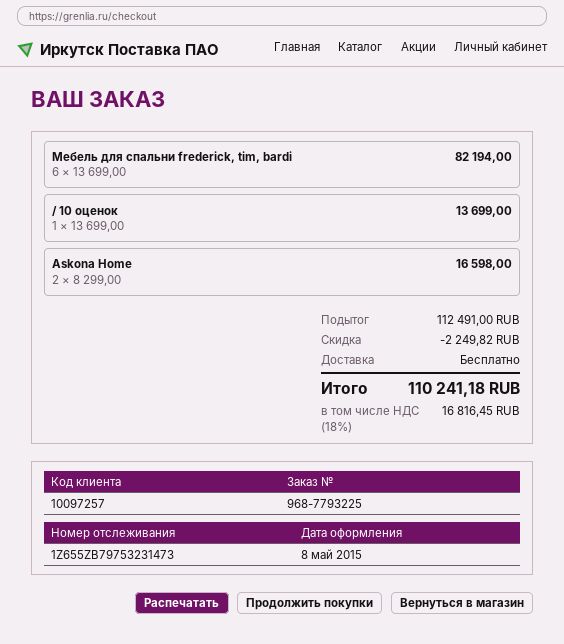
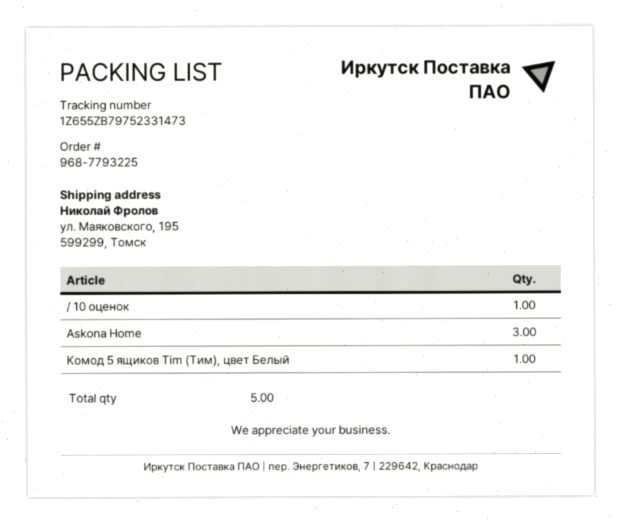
tracking number: 1Z655ZB79753231473 -> 1Z655ZB79752331473
Мебель для спальни frederick, tim, bardi: 6 -> none
Askona Home: 2 -> 3
Комод 5 ящиков Tim (Тим), цвет Белый: none -> 1

